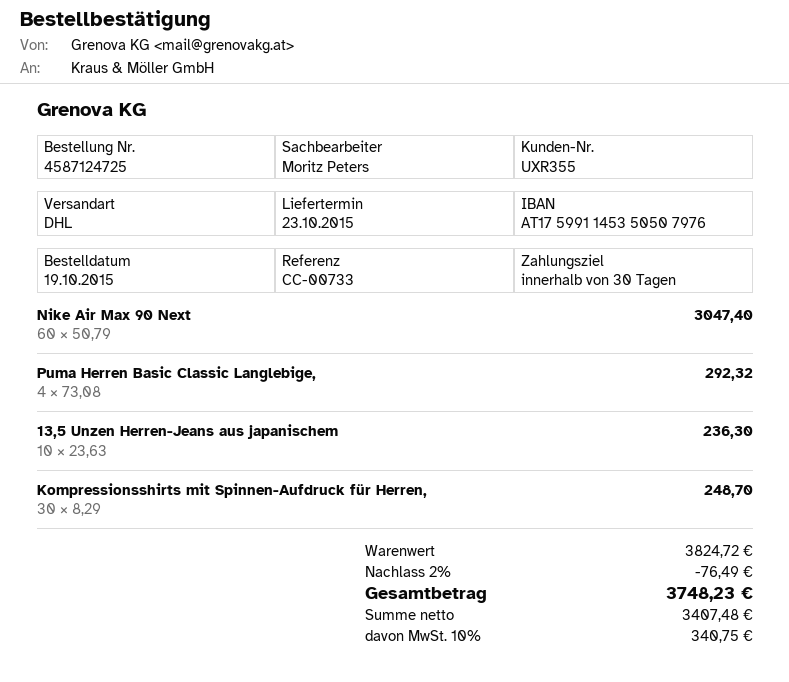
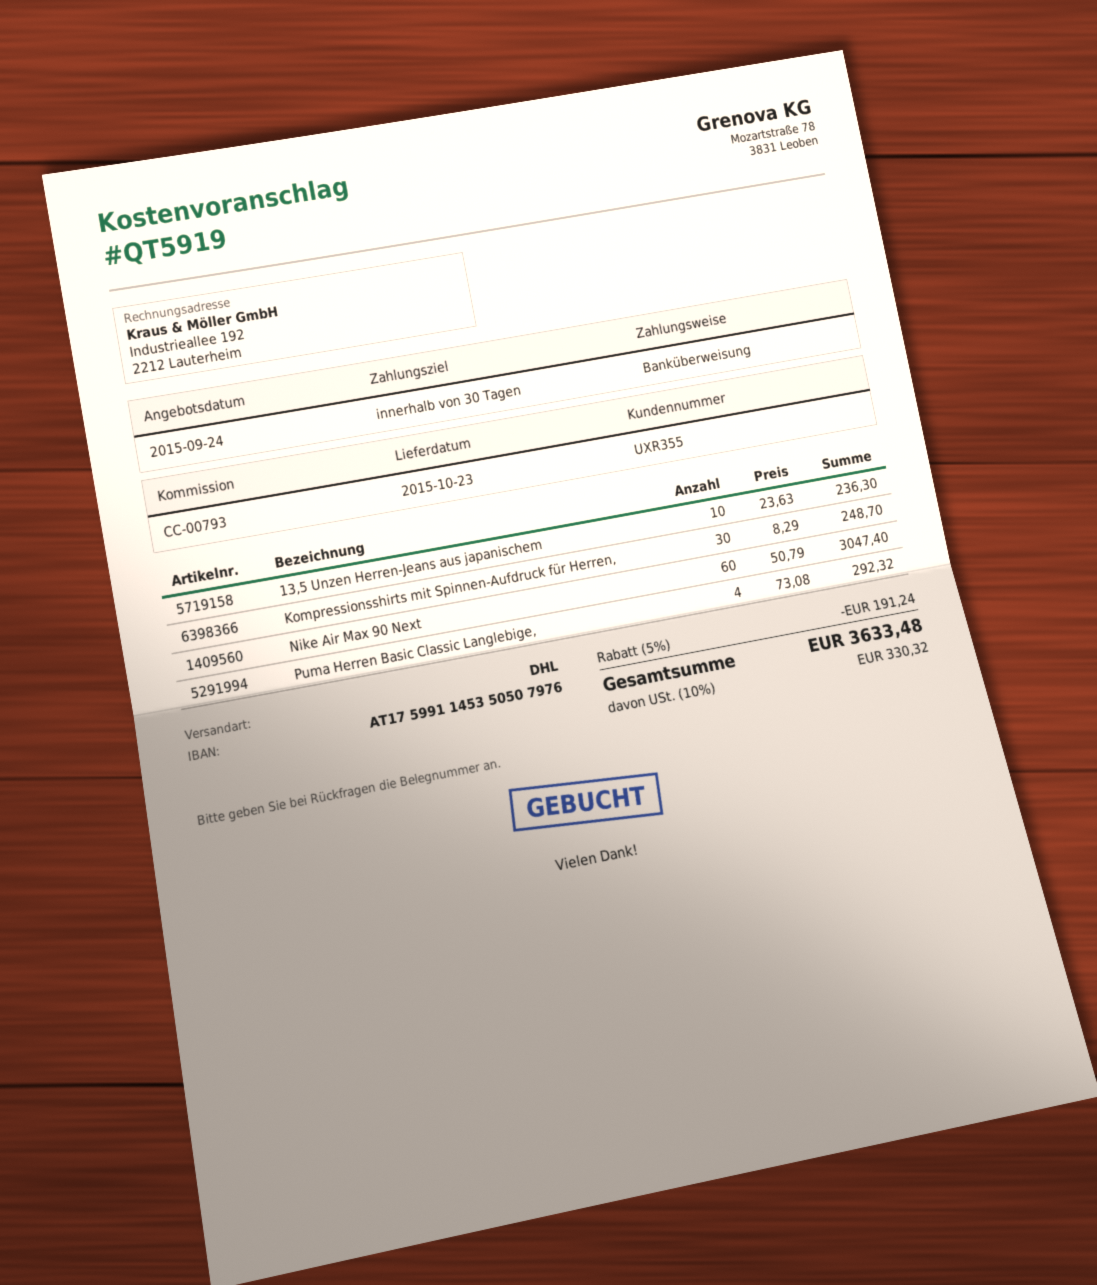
reference: CC-00733 -> CC-00793
discount: 2% = 76.49 -> 5% = 191.24
tax: 10% = 340.75 -> 10% = 330.32
total: 3748.23 -> 3633.48

